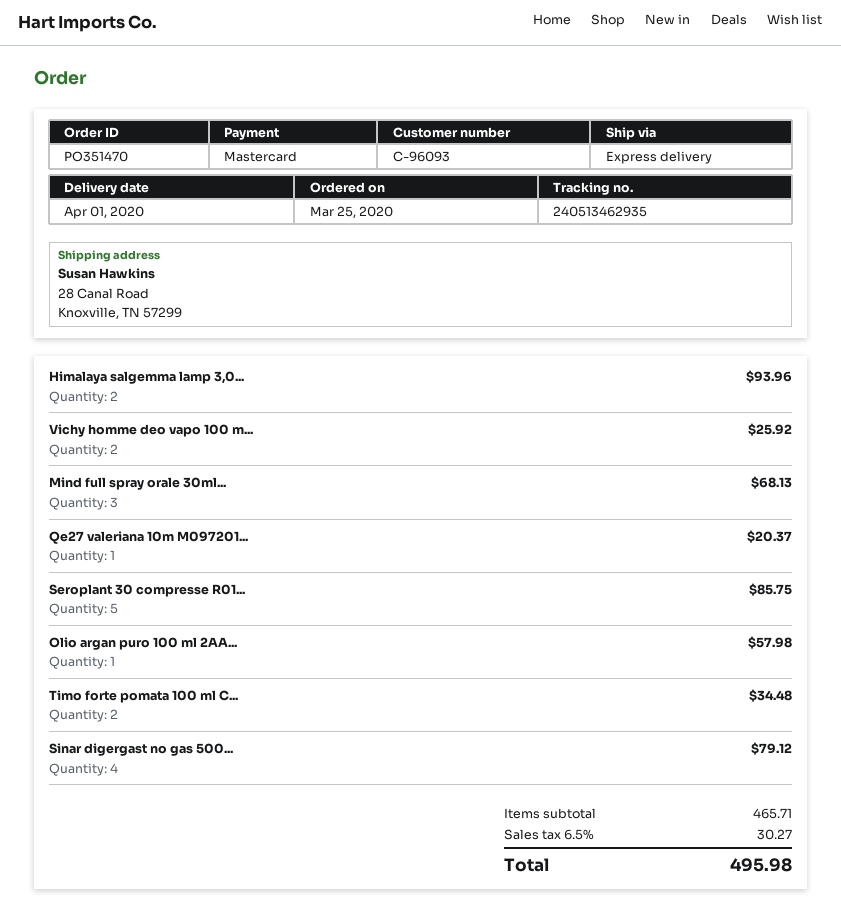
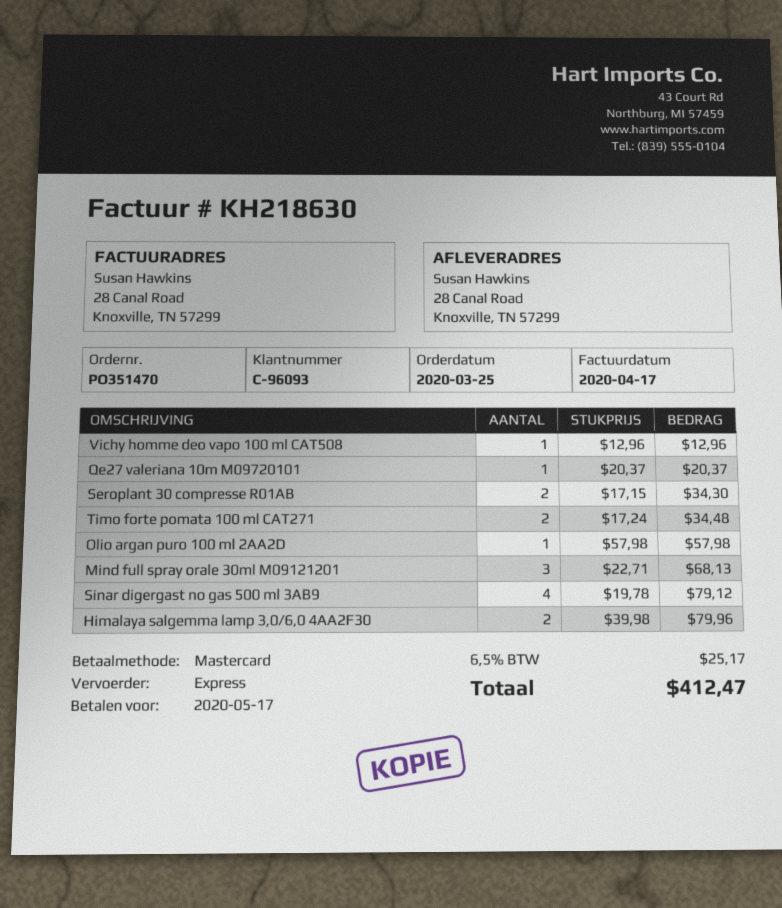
Himalaya salgemma lamp 3,0...: 2 for 93.96 -> 2 for 79.96
Vichy homme deo vapo 100 m...: 2 for 25.92 -> 1 for 12.96
Seroplant 30 compresse R01...: 5 for 85.75 -> 2 for 34.30
tax: 6.5% = 30.27 -> 6.5% = 25.17
total: 495.98 -> 412.47

